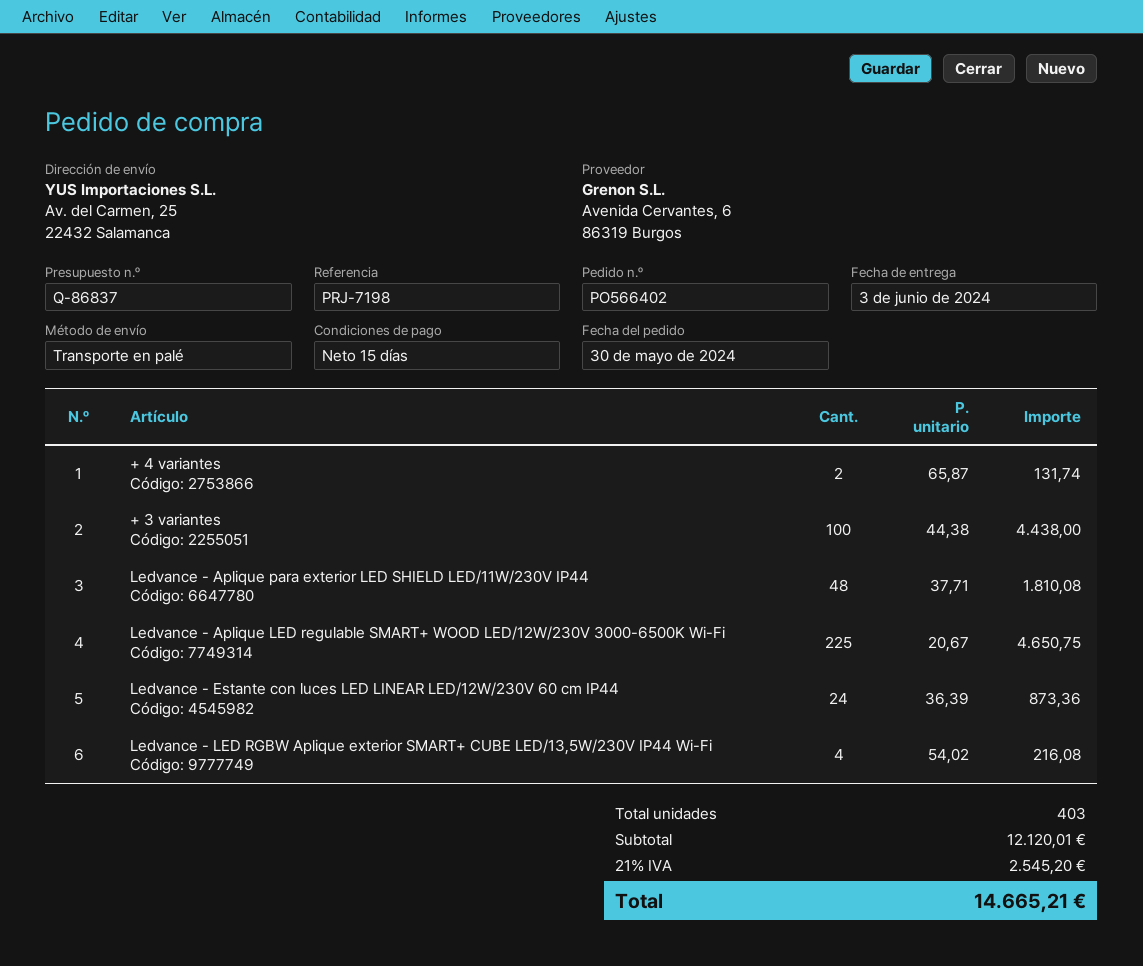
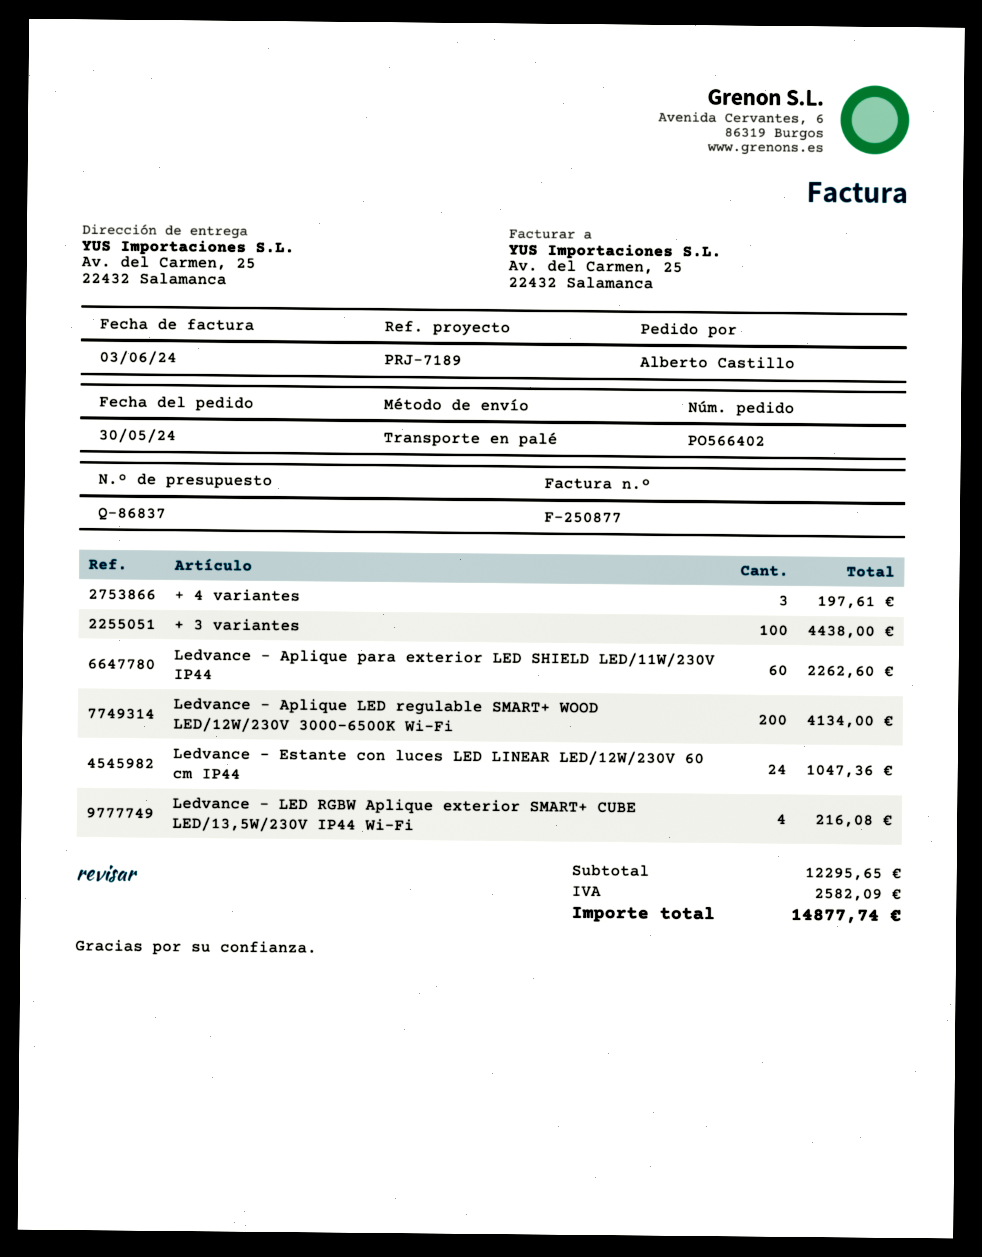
reference: PRJ-7198 -> PRJ-7189
+ 4 variantes: 2 for 131.74 -> 3 for 197.61
Ledvance - Aplique para exterior LED SHIELD LED/11W/230V IP44: 48 for 1810.08 -> 60 for 2262.60
Ledvance - Aplique LED regulable SMART+ WOOD LED/12W/230V 3000-6500K Wi-Fi: 225 for 4650.75 -> 200 for 4134.00
Ledvance - Estante con luces LED LINEAR LED/12W/230V 60 cm IP44: 24 for 873.36 -> 24 for 1047.36
subtotal: 12120.01 -> 12295.65
tax: 2545.20 -> 2582.09
total: 14665.21 -> 14877.74

